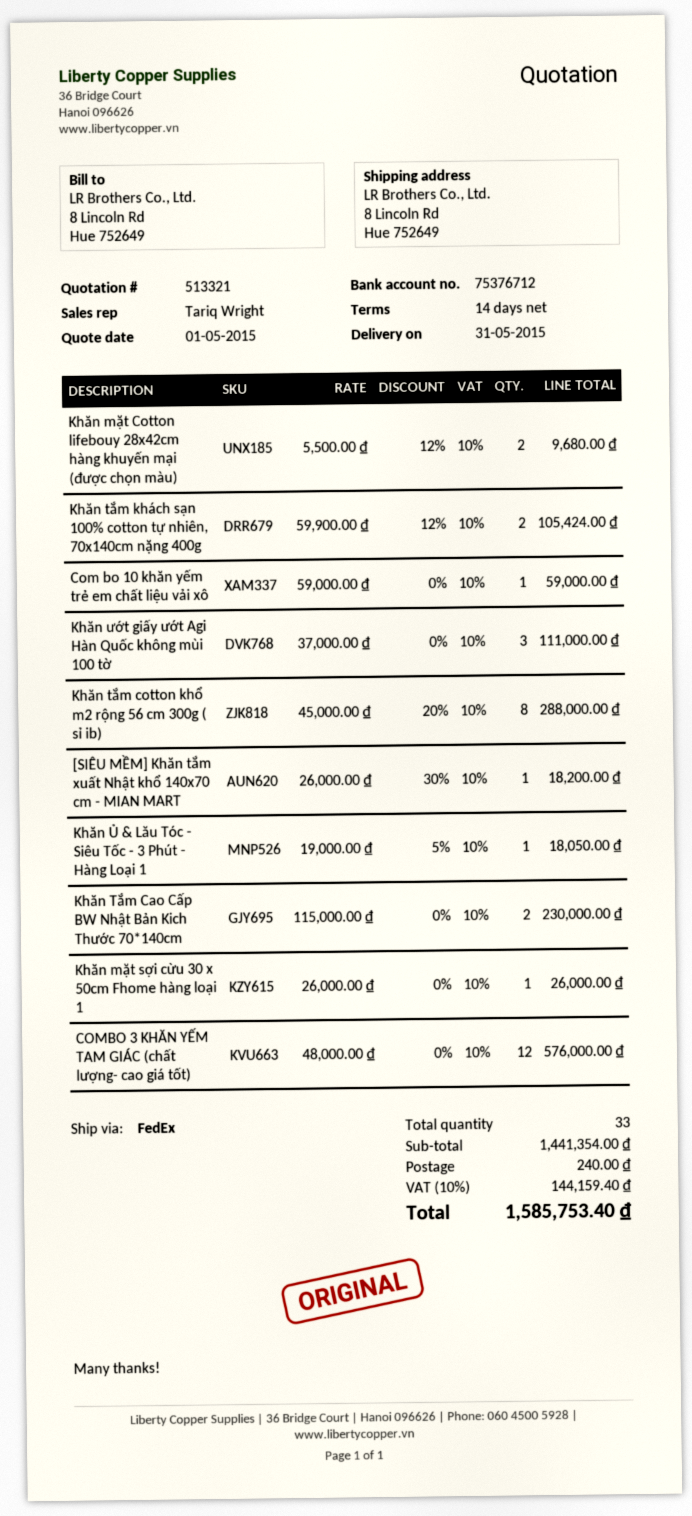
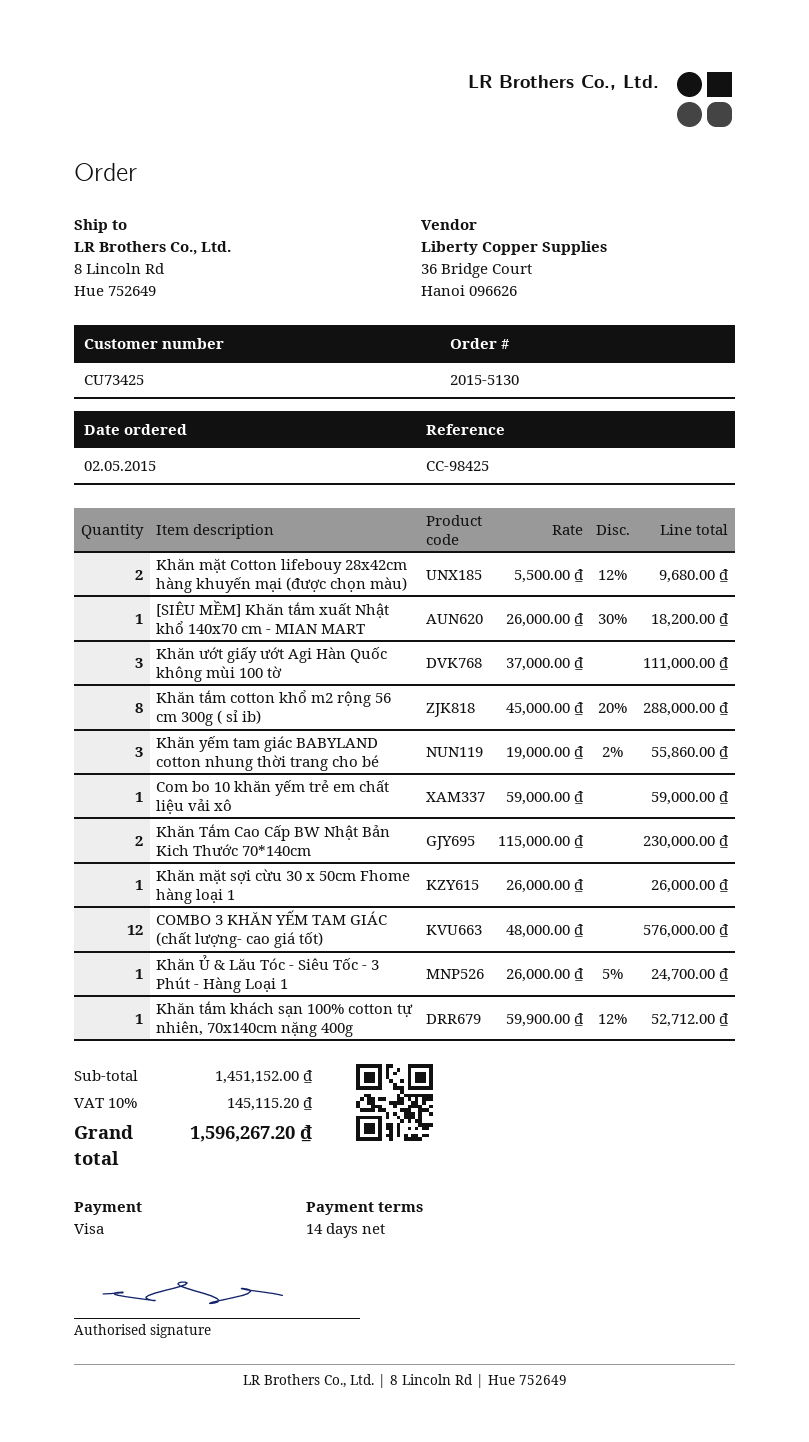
Khăn tắm khách sạn 100% cotton tự nhiên, 70x140cm nặng 400g: 2 x 59900.00 - 12% = 105424.00 -> 1 x 59900.00 - 12% = 52712.00
Khăn Ủ & Lău Tóc - Siêu Tốc - 3 Phút - Hàng Loại 1: 1 x 19000.00 - 5% = 18050.00 -> 1 x 26000.00 - 5% = 24700.00
Khăn yếm tam giác BABYLAND cotton nhung thời trang cho bé: none -> 3 x 19000.00 - 2% = 55860.00
subtotal: 1441354.00 -> 1451152.00
shipping: 240.00 -> none
tax: 10% = 144159.40 -> 10% = 145115.20
total: 1585753.40 -> 1596267.20

